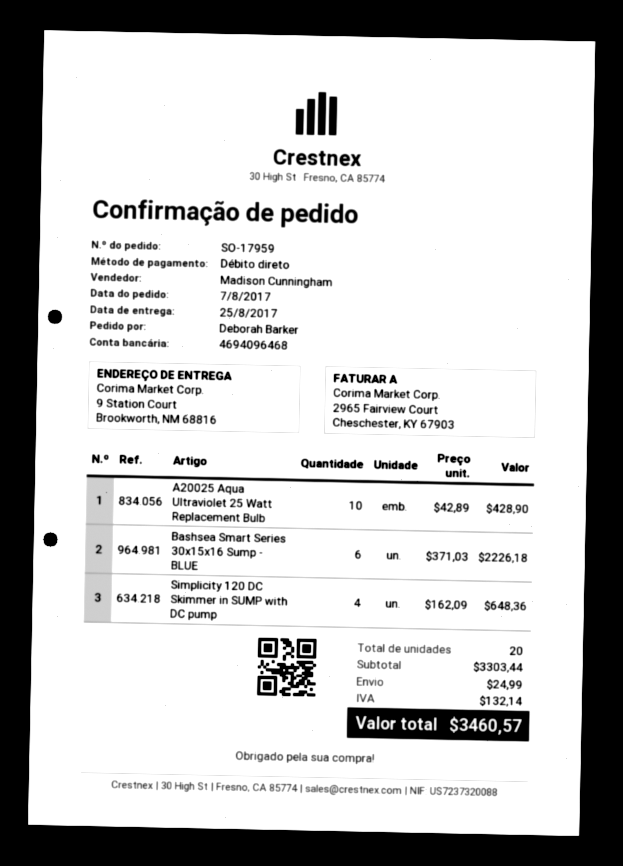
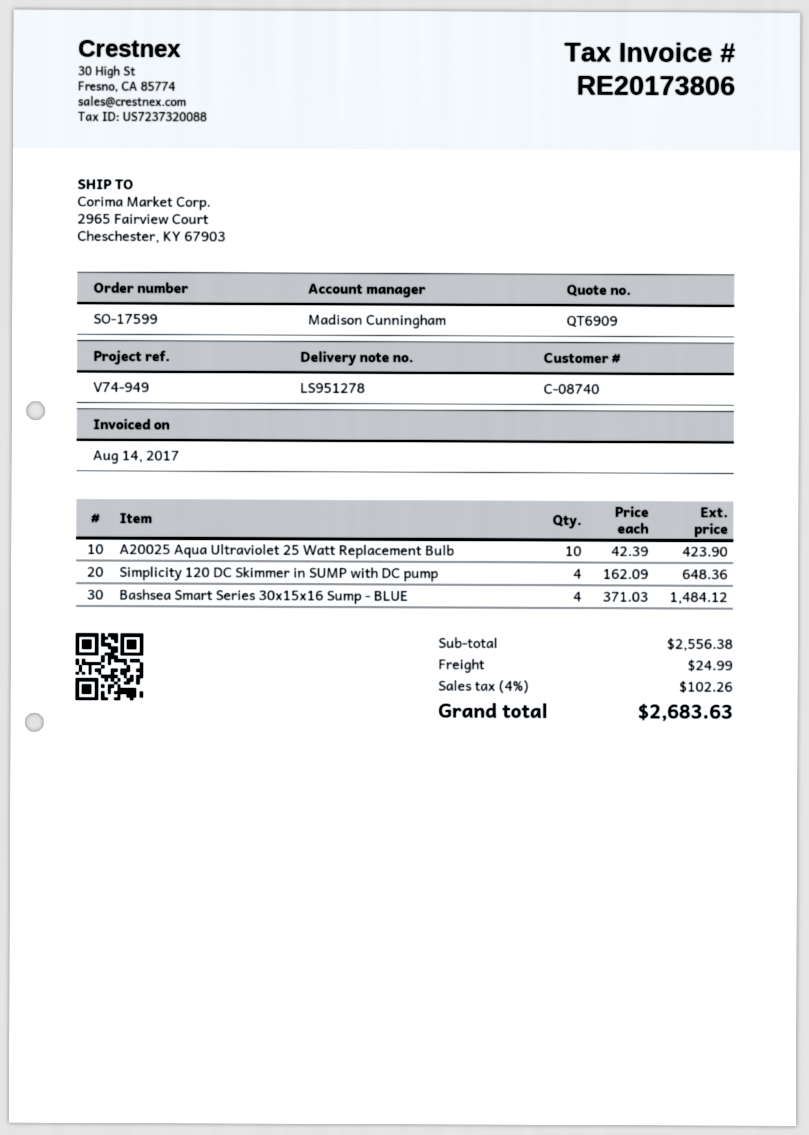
order number: SO-17959 -> SO-17599
ship to: 9 Station Court, Brookworth, NM 68816 -> 2965 Fairview Court, Cheschester, KY 67903
A20025 Aqua Ultraviolet 25 Watt Replacement Bulb: 10 x 42.89 = 428.90 -> 10 x 42.39 = 423.90
Bashsea Smart Series 30x15x16 Sump - BLUE: 6 x 371.03 = 2226.18 -> 4 x 371.03 = 1484.12
subtotal: 3303.44 -> 2556.38
tax: 132.14 -> 102.26
total: 3460.57 -> 2683.63

